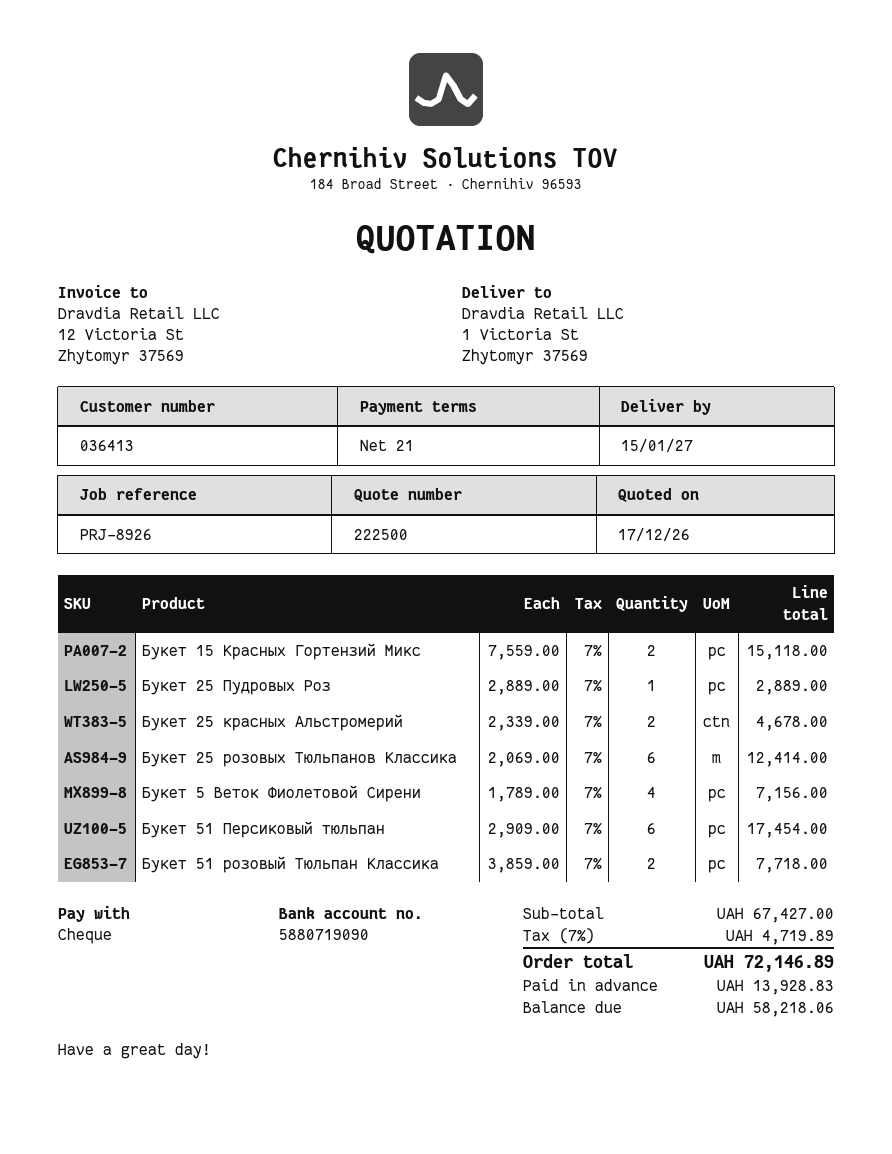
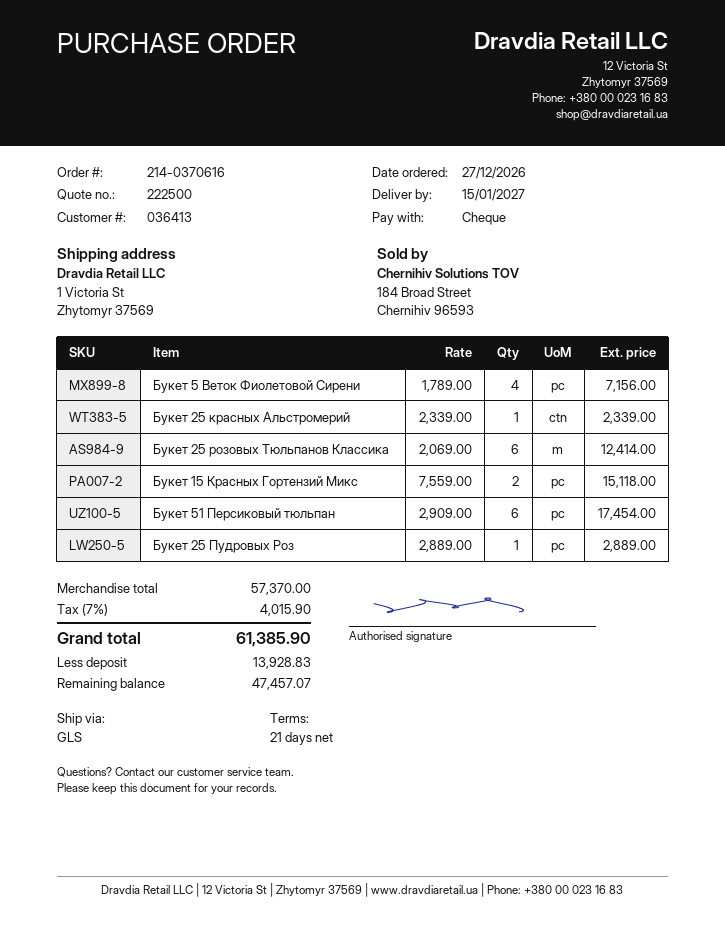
Букет 25 красных Альстромерий: 2 x 2339.00 = 4678.00 -> 1 x 2339.00 = 2339.00
Букет 51 розовый Тюльпан Классика: 2 x 3859.00 = 7718.00 -> none
subtotal: 67427.00 -> 57370.00
tax: 7% = 4719.89 -> 7% = 4015.90
total: 72146.89 -> 61385.90
balance: 58218.06 -> 47457.07

